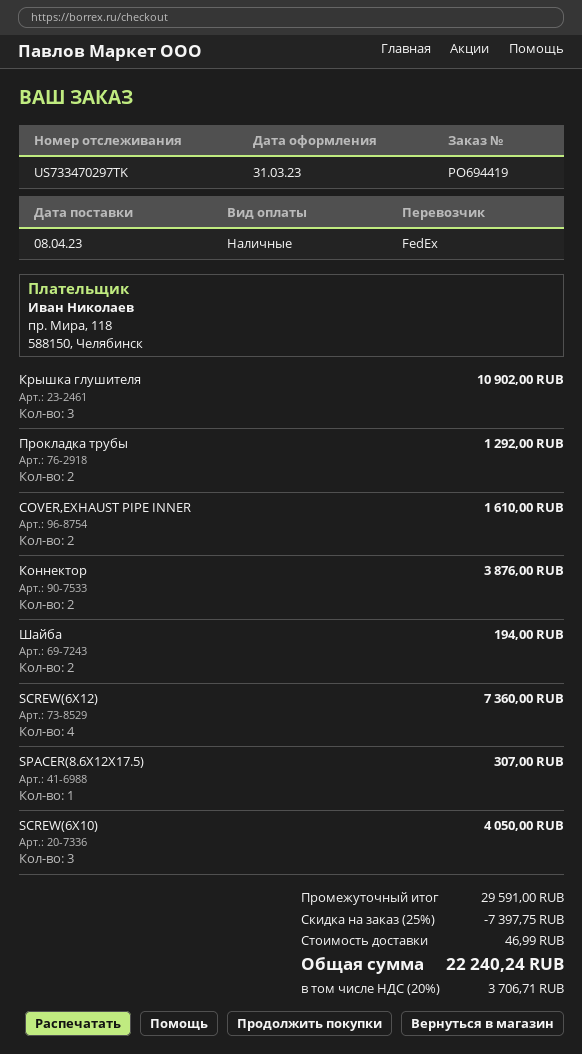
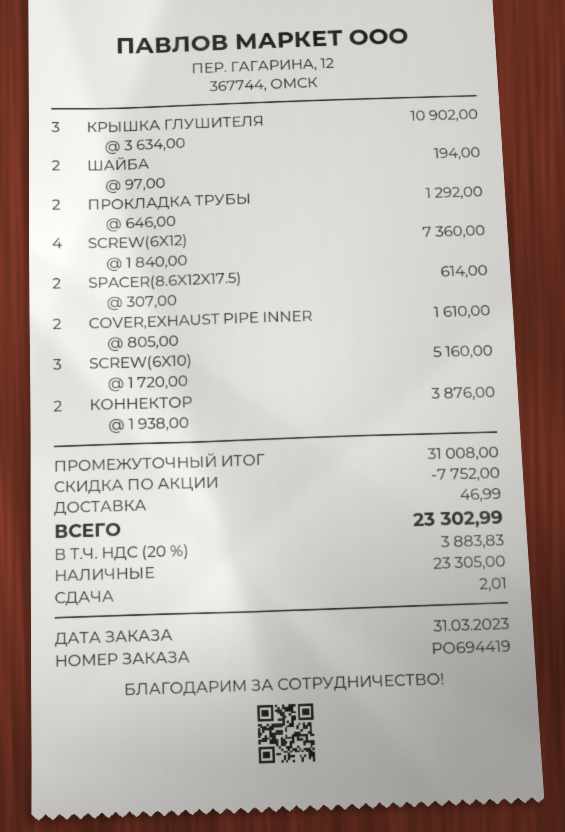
SPACER(8.6X12X17.5): 1 for 307.00 -> 2 for 614.00
SCREW(6X10): 3 for 4050.00 -> 3 for 5160.00
subtotal: 29591.00 -> 31008.00
discount: 7397.75 -> 7752.00
tax: 20% = 3706.71 -> 20% = 3883.83
total: 22240.24 -> 23302.99

